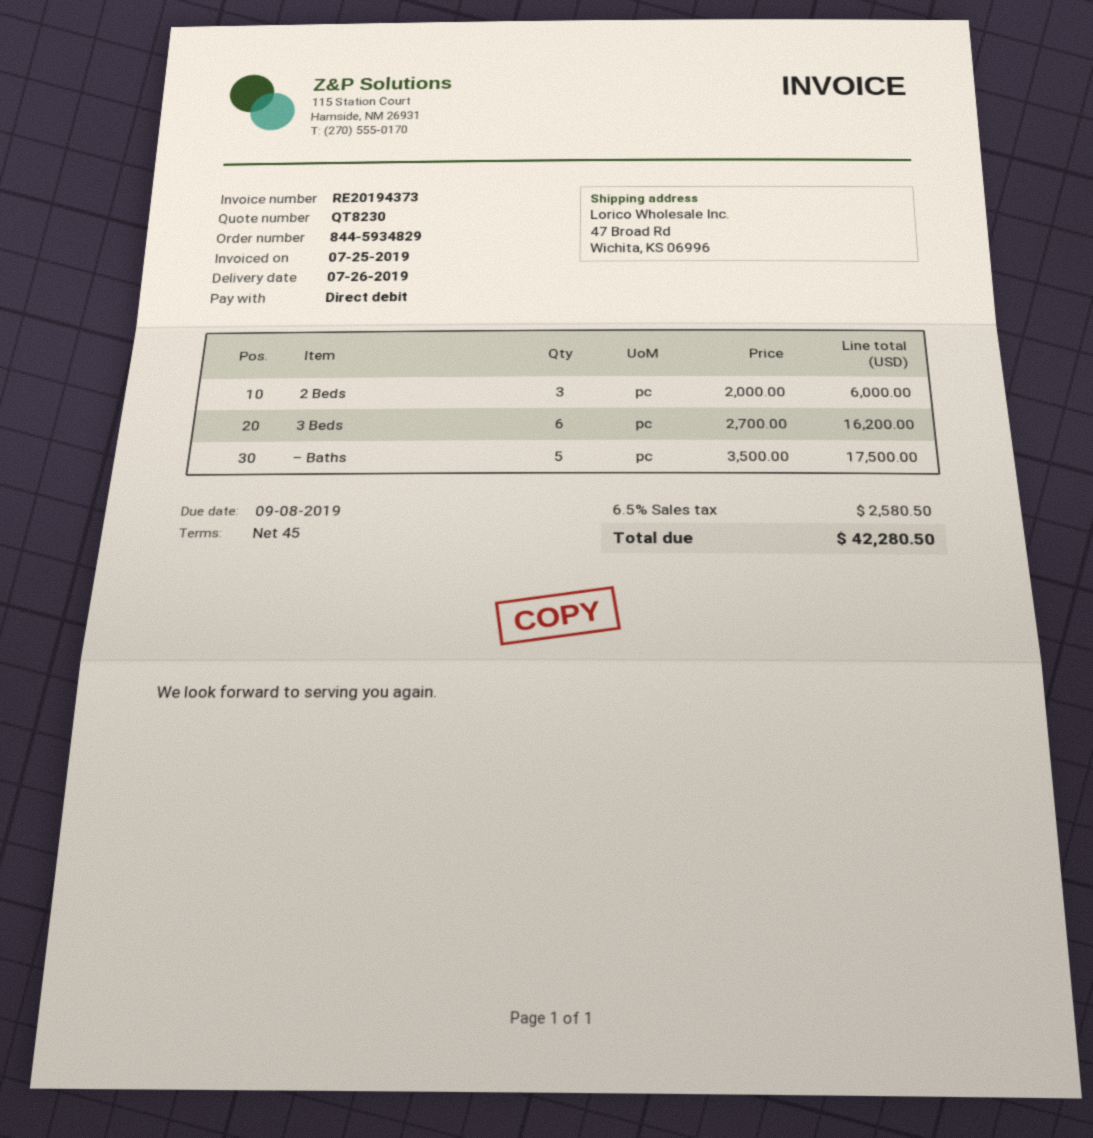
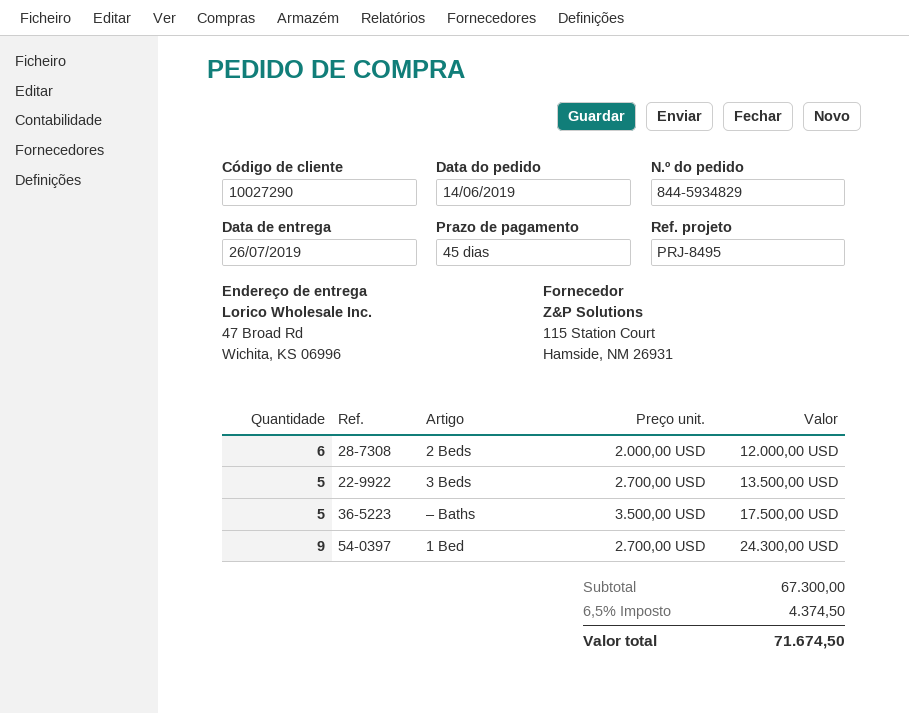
2 Beds: 3 x 2000.00 = 6000.00 -> 6 x 2000.00 = 12000.00
3 Beds: 6 x 2700.00 = 16200.00 -> 5 x 2700.00 = 13500.00
1 Bed: none -> 9 x 2700.00 = 24300.00
tax: 6.5% = 2580.50 -> 6.5% = 4374.50
total: 42280.50 -> 71674.50

